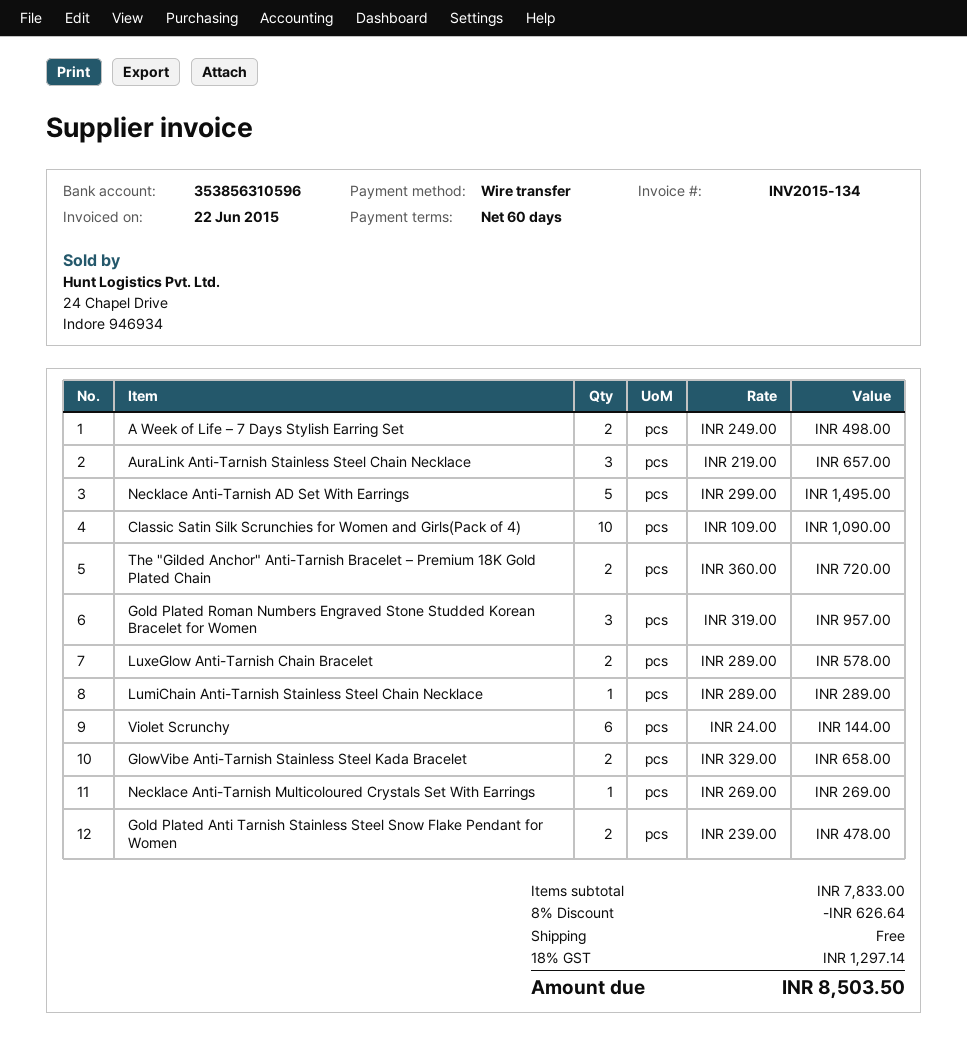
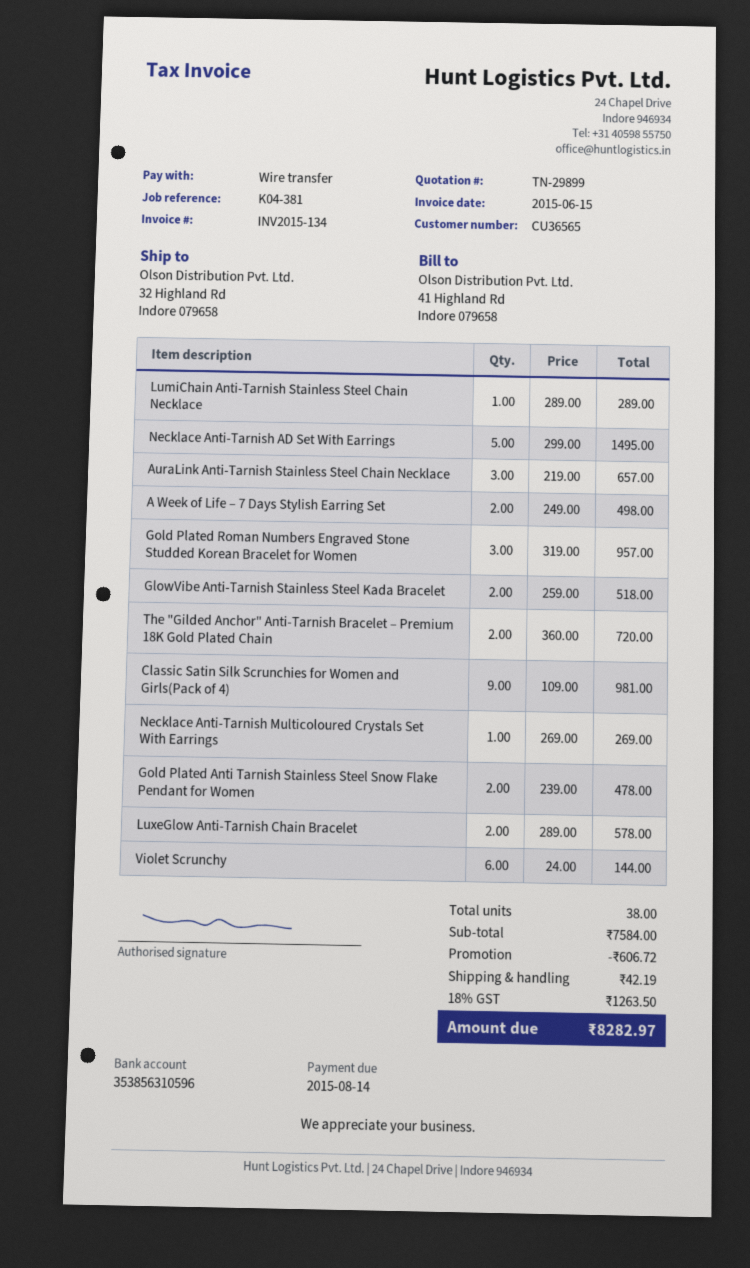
invoice date: 2015-06-22 -> 2015-06-15
Classic Satin Silk Scrunchies for Women and Girls(Pack of 4): 10 x 109.00 = 1090.00 -> 9 x 109.00 = 981.00
GlowVibe Anti-Tarnish Stainless Steel Kada Bracelet: 2 x 329.00 = 658.00 -> 2 x 259.00 = 518.00
subtotal: 7833.00 -> 7584.00
discount: 626.64 -> 606.72
shipping: 0.00 -> 42.19
tax: 18% = 1297.14 -> 18% = 1263.50
total: 8503.50 -> 8282.97

